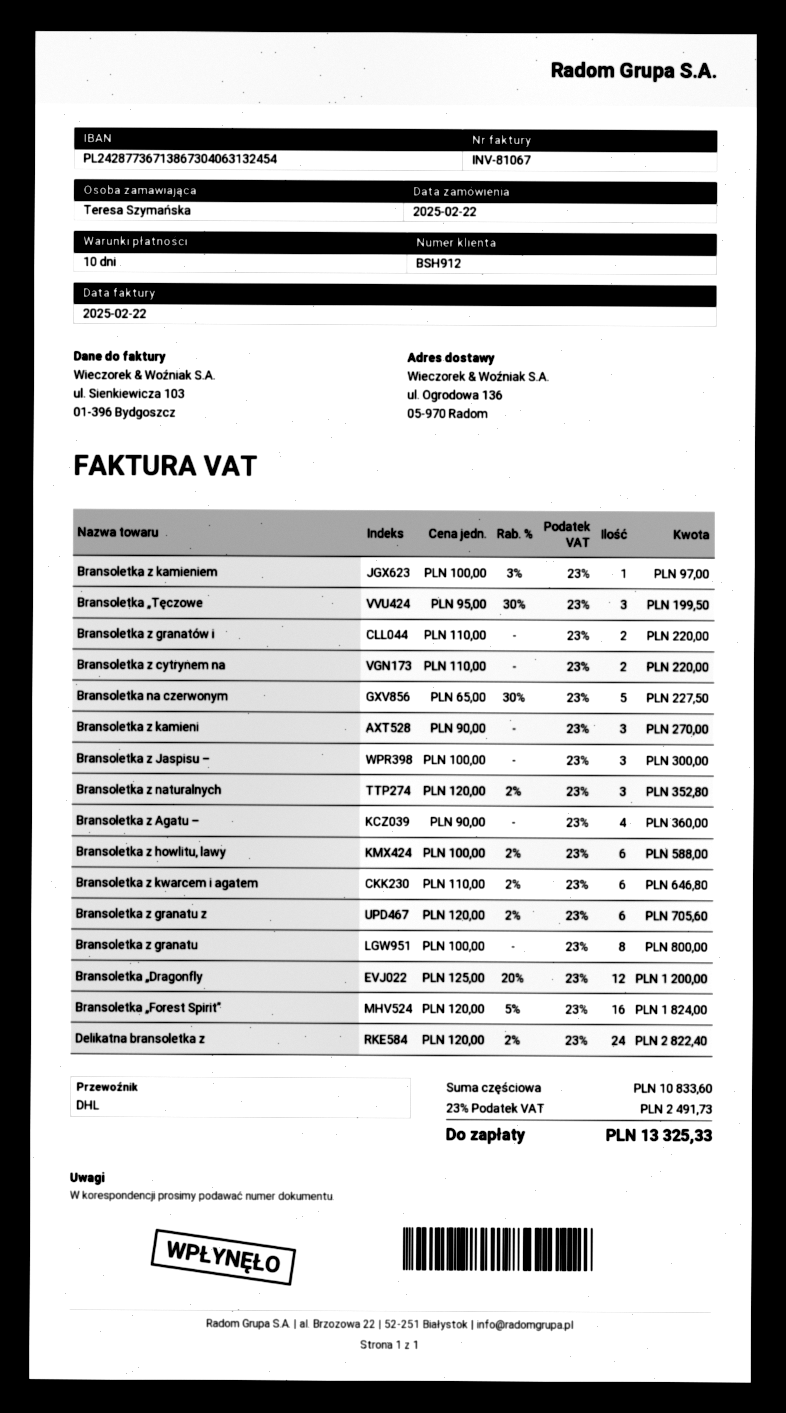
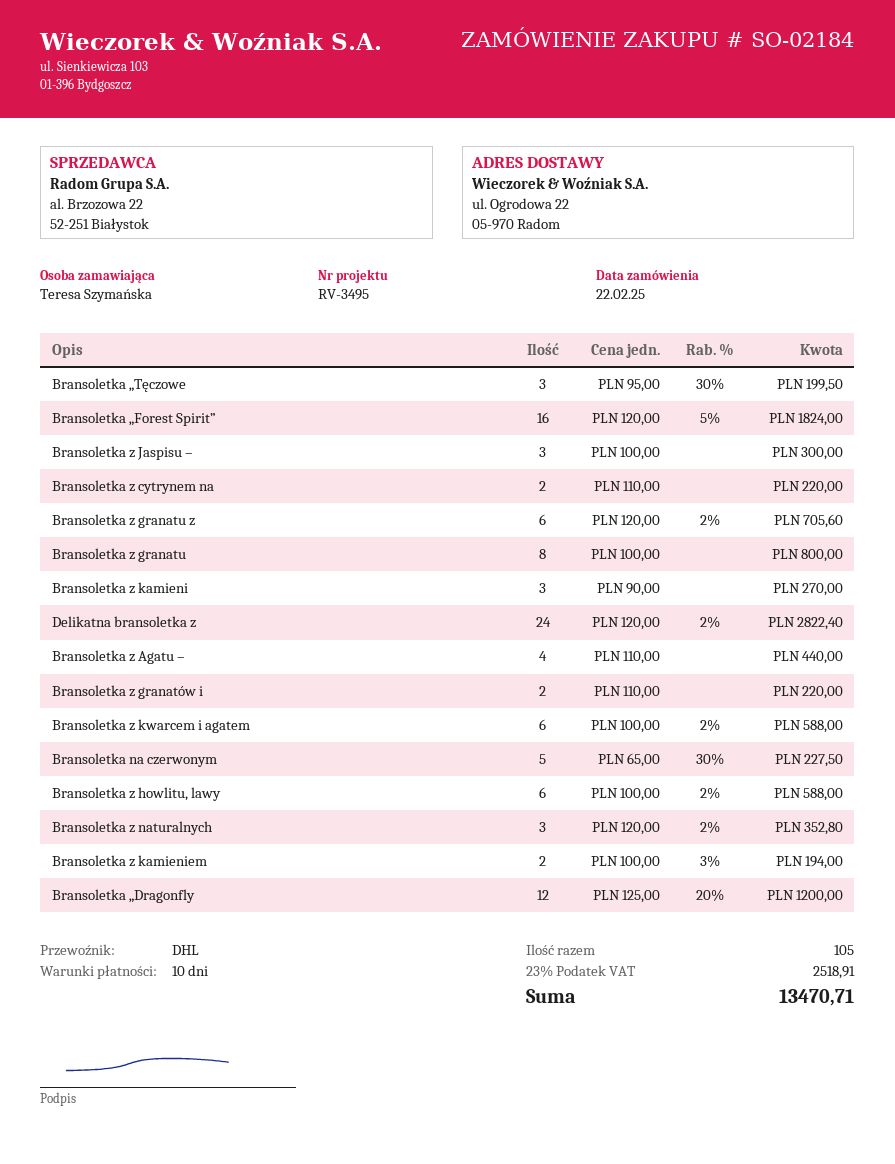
ship to: ul. Ogrodowa 136, 05-970 Radom -> ul. Ogrodowa 22, 05-970 Radom
Bransoletka z kamieniem: 1 x 100.00 - 3% = 97.00 -> 2 x 100.00 - 3% = 194.00
Bransoletka z Agatu –: 4 x 90.00 = 360.00 -> 4 x 110.00 = 440.00
Bransoletka z kwarcem i agatem: 6 x 110.00 - 2% = 646.80 -> 6 x 100.00 - 2% = 588.00
tax: 23% = 2491.73 -> 23% = 2518.91
total: 13325.33 -> 13470.71

